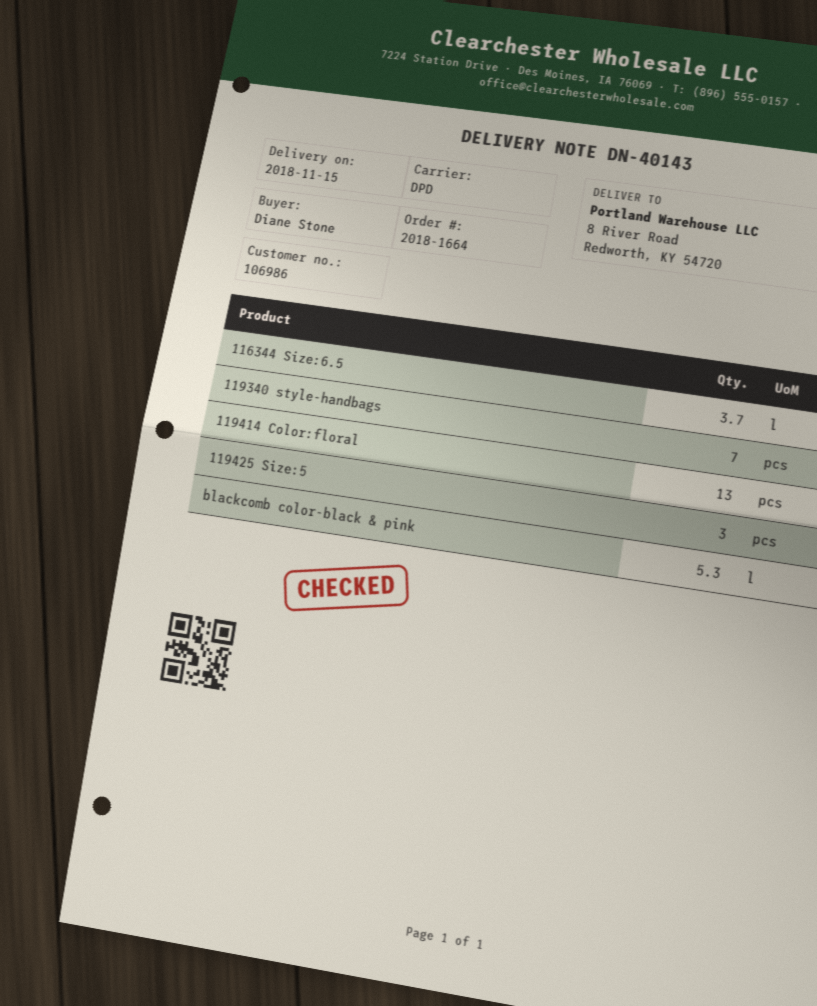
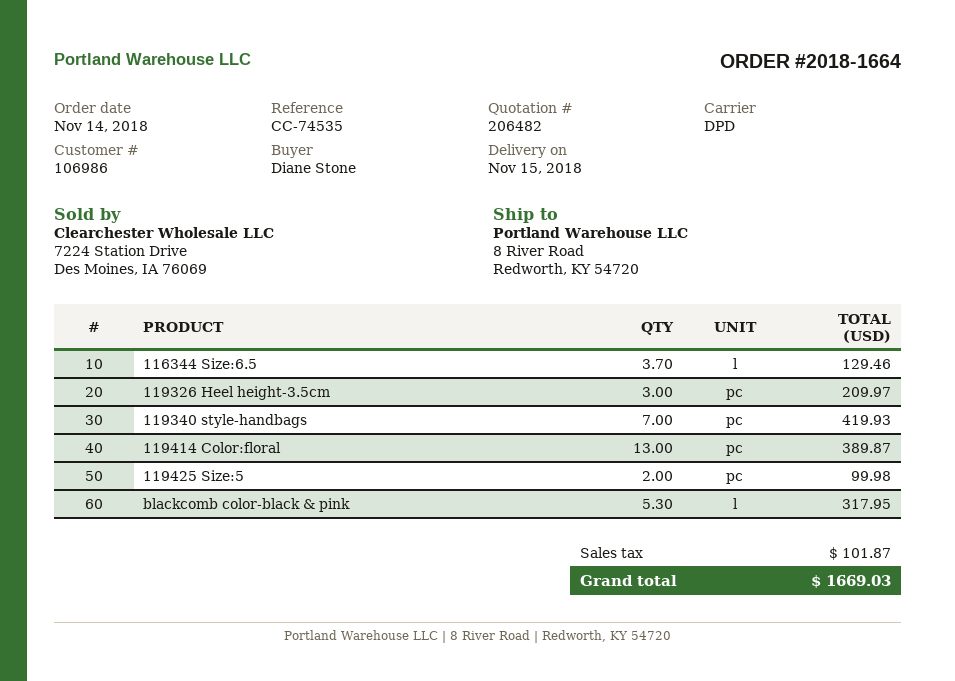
119425 Size:5: 3 -> 2
119326 Heel height-3.5cm: none -> 3

